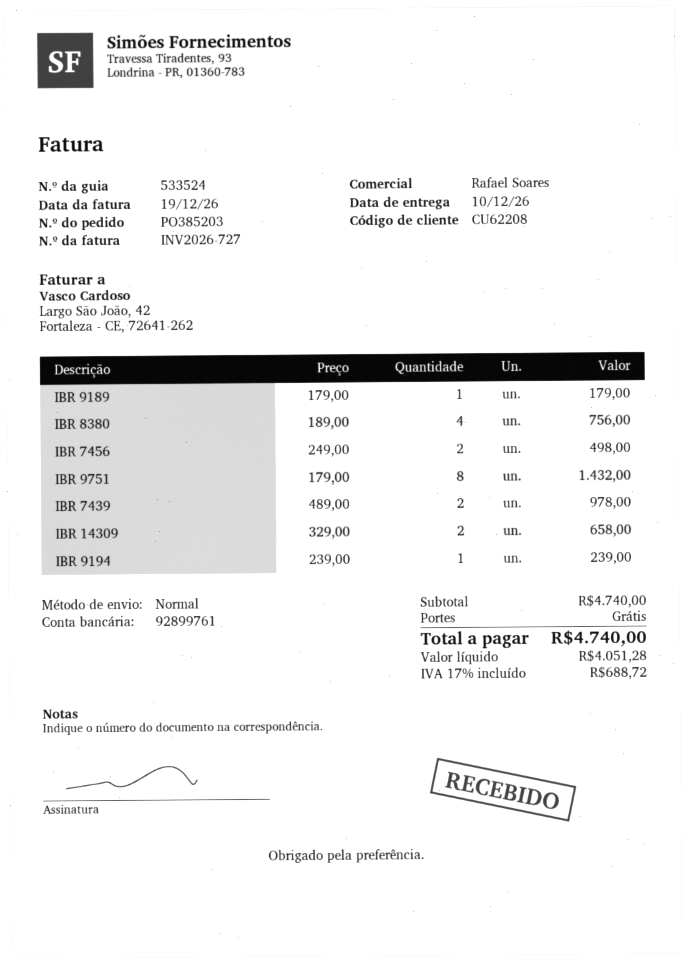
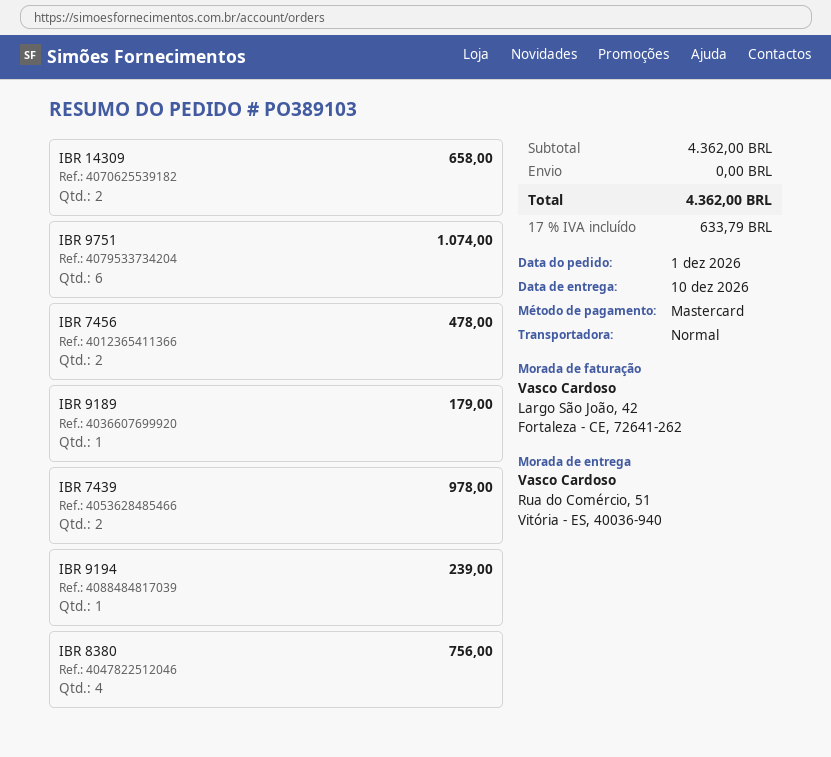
order number: PO385203 -> PO389103
IBR 7456: 2 for 498.00 -> 2 for 478.00
IBR 9751: 8 for 1432.00 -> 6 for 1074.00
subtotal: 4740.00 -> 4362.00
tax: 17% = 688.72 -> 17% = 633.79
total: 4740.00 -> 4362.00

